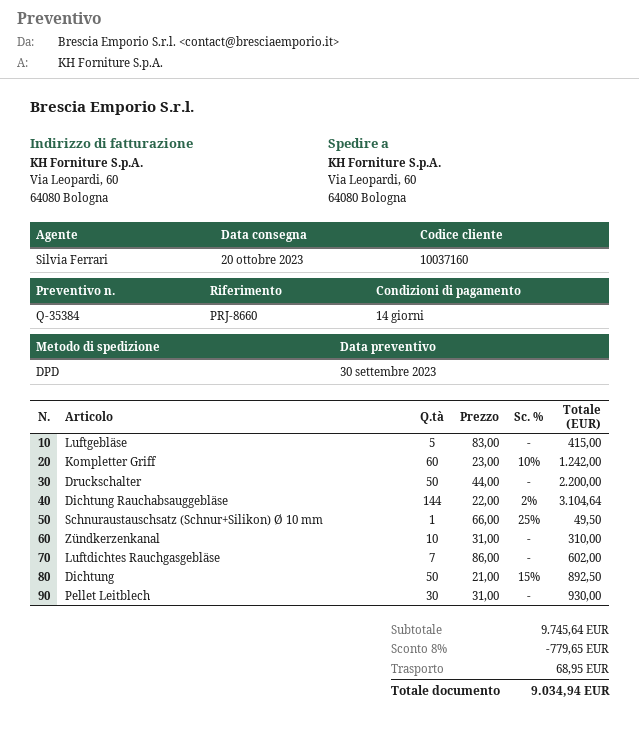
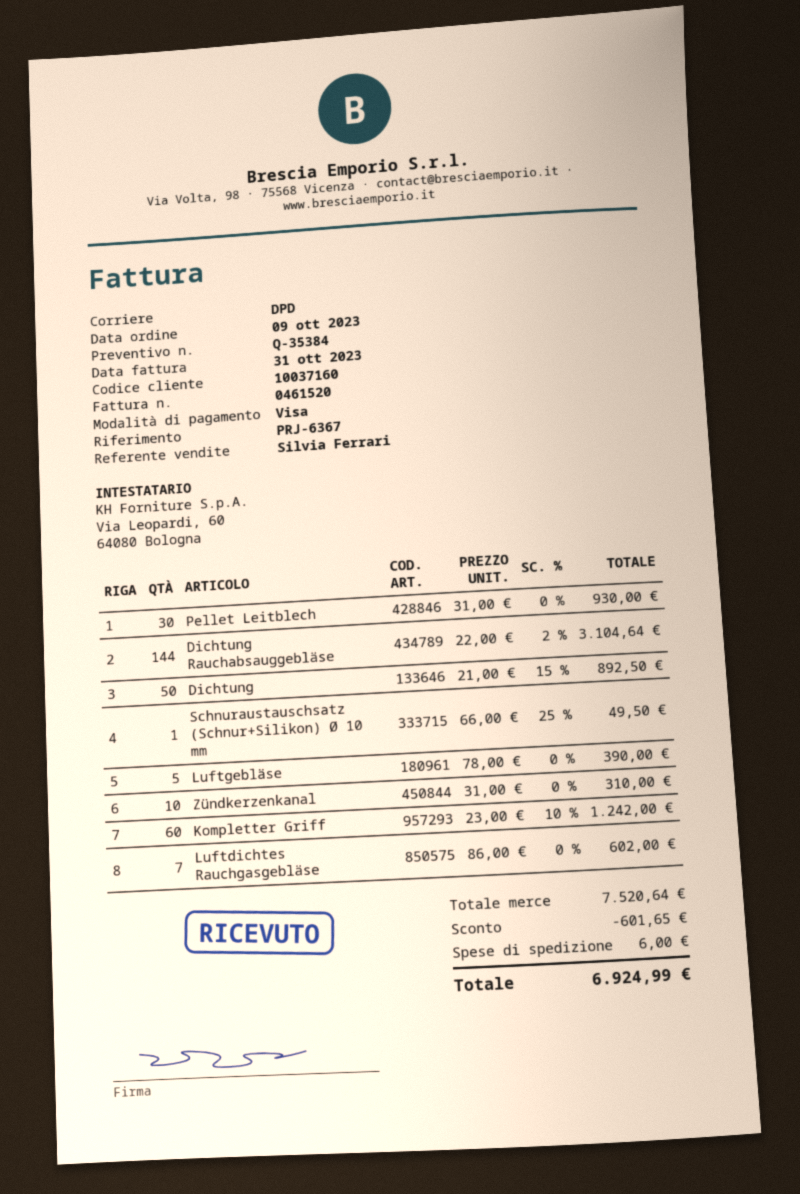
reference: PRJ-8660 -> PRJ-6367
Luftgebläse: 5 x 83.00 = 415.00 -> 5 x 78.00 = 390.00
Druckschalter: 50 x 44.00 = 2200.00 -> none
subtotal: 9745.64 -> 7520.64
discount: 779.65 -> 601.65
shipping: 68.95 -> 6.00
total: 9034.94 -> 6924.99

